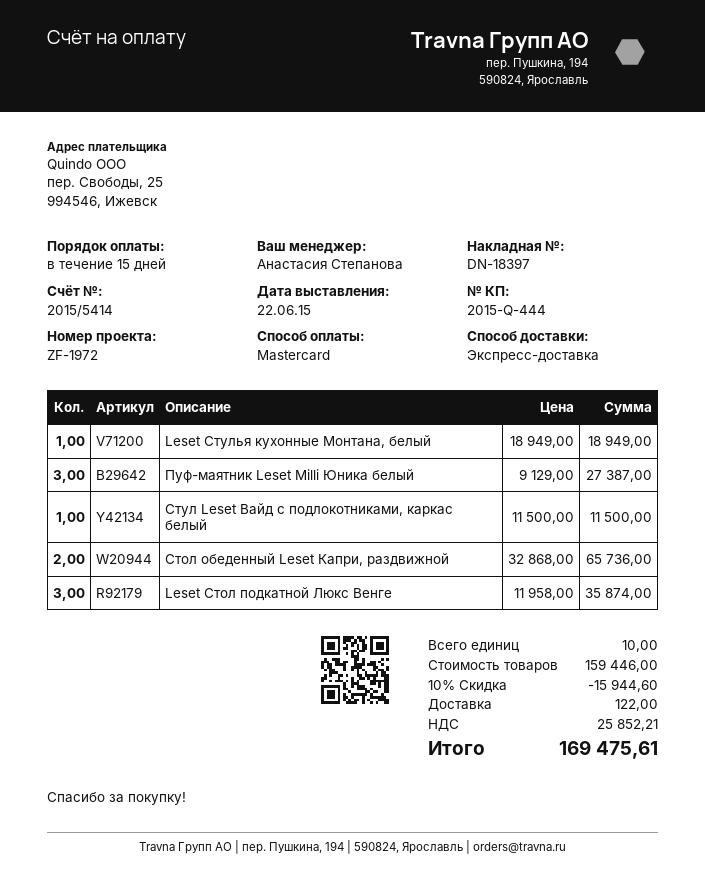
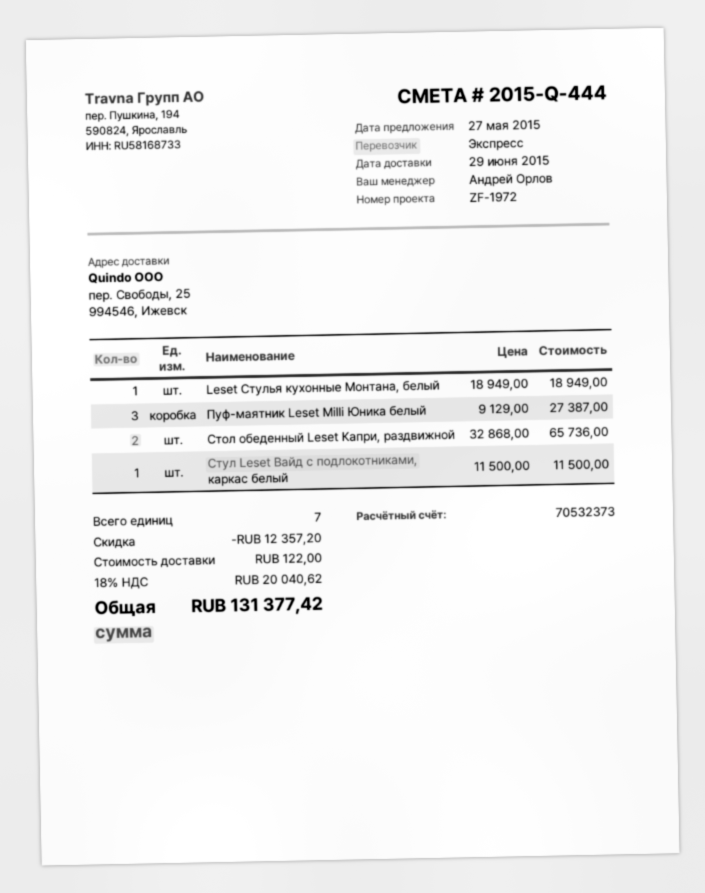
sales rep: Анастасия Степанова -> Андрей Орлов
Leset Стол подкатной Люкс Венге: 3 x 11958.00 = 35874.00 -> none
total quantity: 10 -> 7
discount: 15944.60 -> 12357.20
tax: 25852.21 -> 20040.62
total: 169475.61 -> 131377.42

